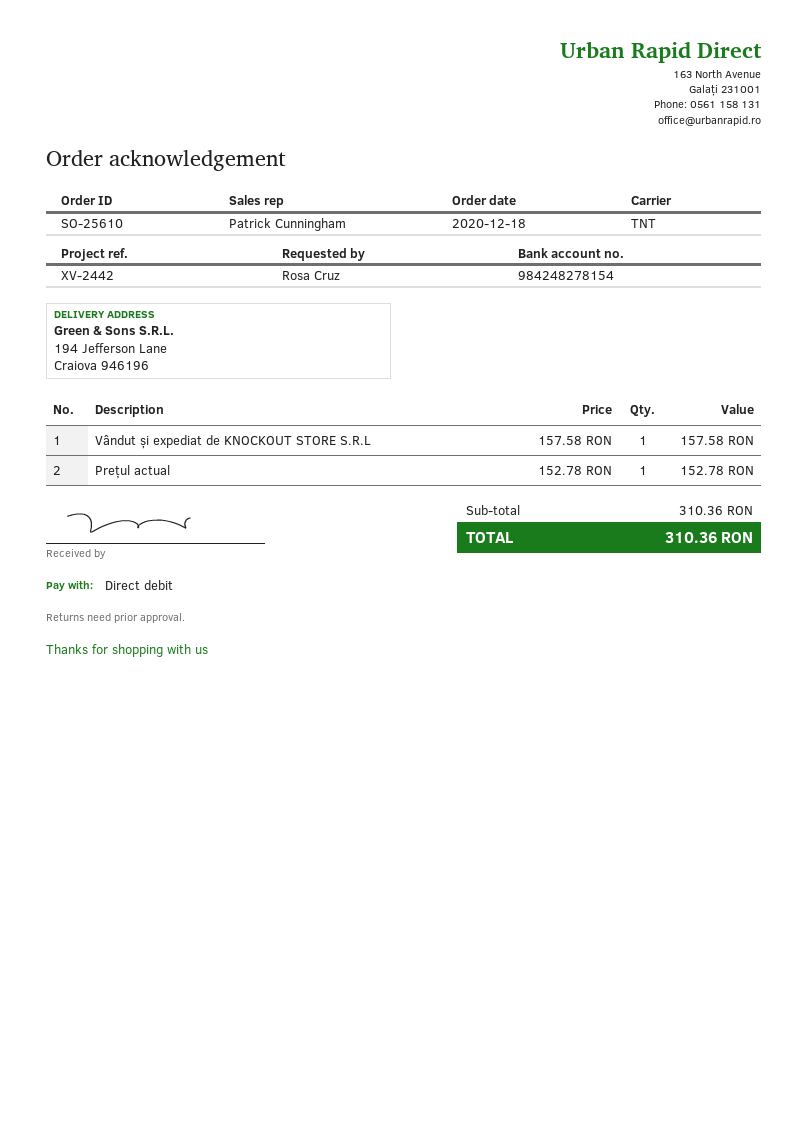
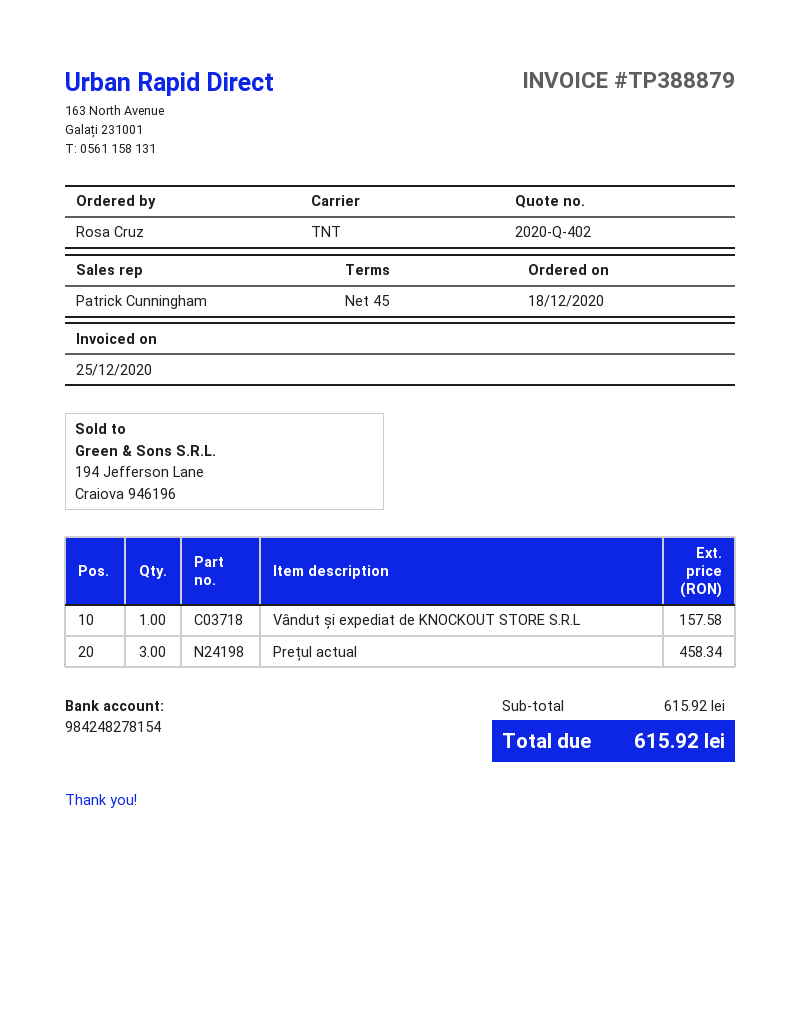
Prețul actual: 1 for 152.78 -> 3 for 458.34
subtotal: 310.36 -> 615.92
total: 310.36 -> 615.92

